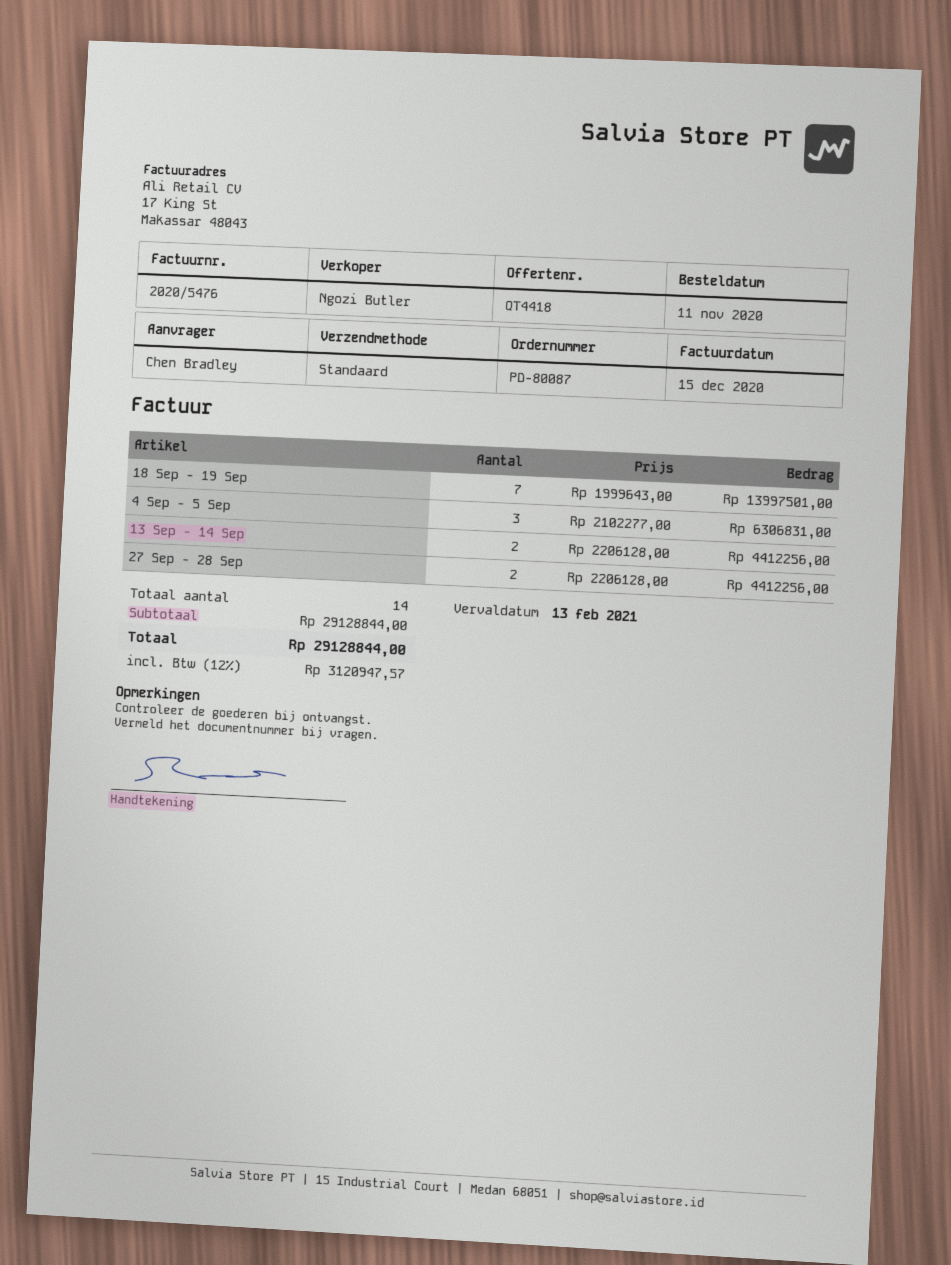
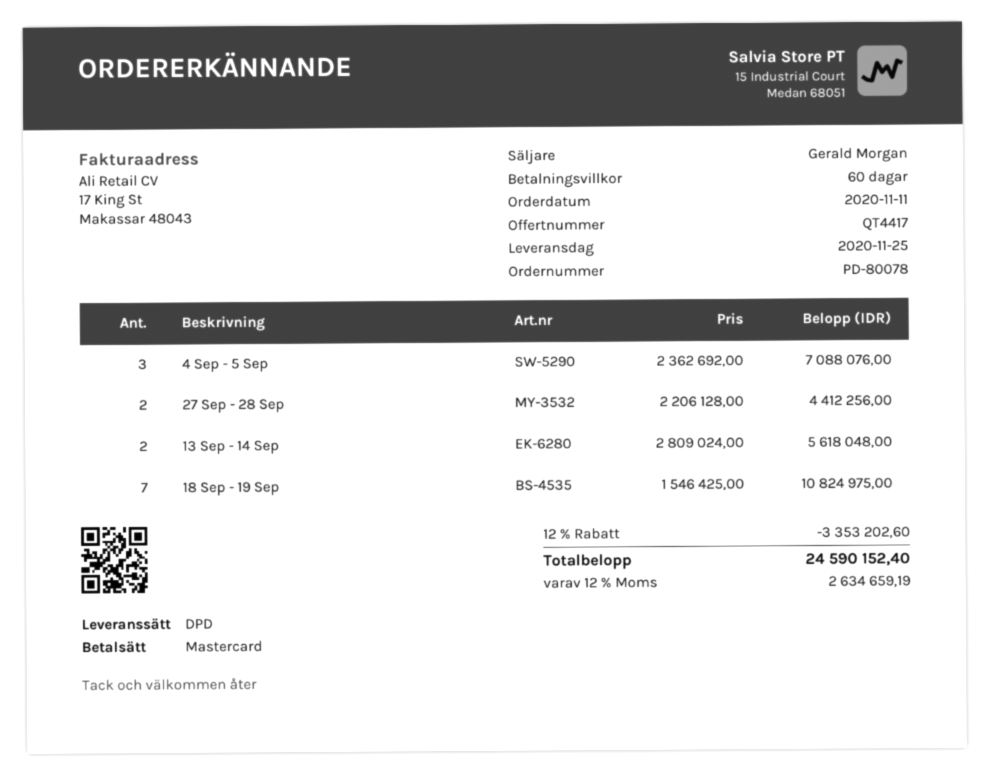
quote number: QT4418 -> QT4417
order number: PD-80087 -> PD-80078
sales rep: Ngozi Butler -> Gerald Morgan
shipping method: standard -> DPD
18 Sep - 19 Sep: 7 x 1999643.00 = 13997501.00 -> 7 x 1546425.00 = 10824975.00
4 Sep - 5 Sep: 3 x 2102277.00 = 6306831.00 -> 3 x 2362692.00 = 7088076.00
13 Sep - 14 Sep: 2 x 2206128.00 = 4412256.00 -> 2 x 2809024.00 = 5618048.00
discount: none -> 12% = 3353202.60
tax: 12% = 3120947.57 -> 12% = 2634659.19
total: 29128844.00 -> 24590152.40

